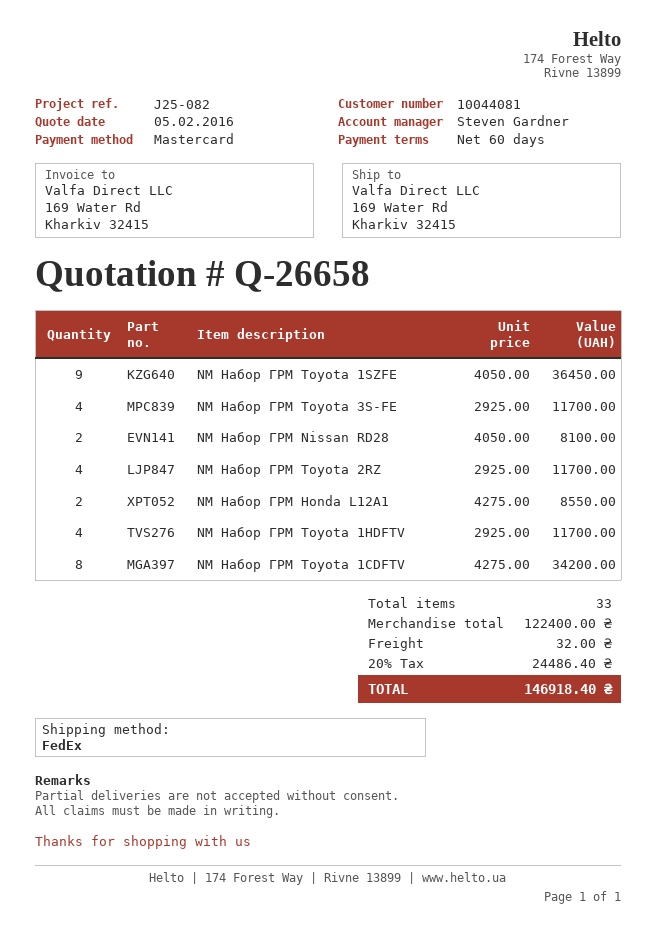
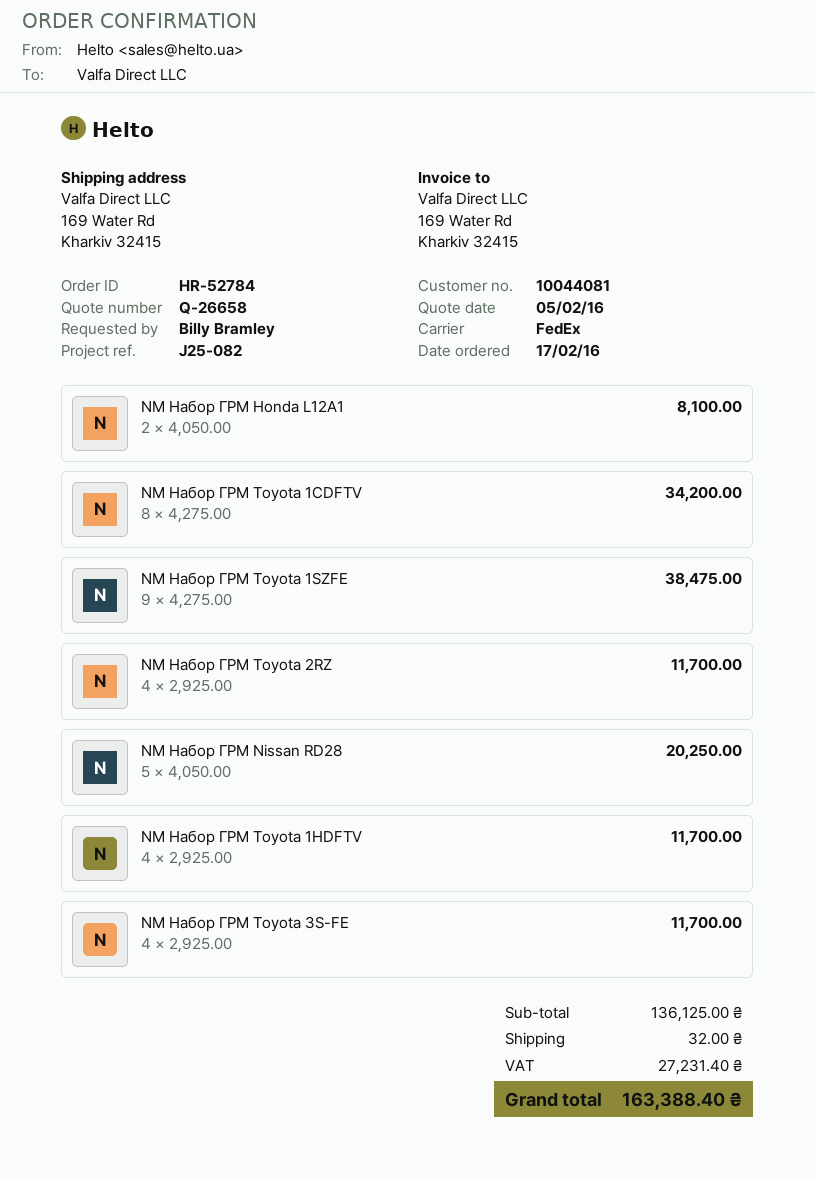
NM Набор ГРМ Toyota 1SZFE: 9 x 4050.00 = 36450.00 -> 9 x 4275.00 = 38475.00
NM Набор ГРМ Nissan RD28: 2 x 4050.00 = 8100.00 -> 5 x 4050.00 = 20250.00
NM Набор ГРМ Honda L12A1: 2 x 4275.00 = 8550.00 -> 2 x 4050.00 = 8100.00
subtotal: 122400.00 -> 136125.00
tax: 24486.40 -> 27231.40
total: 146918.40 -> 163388.40

